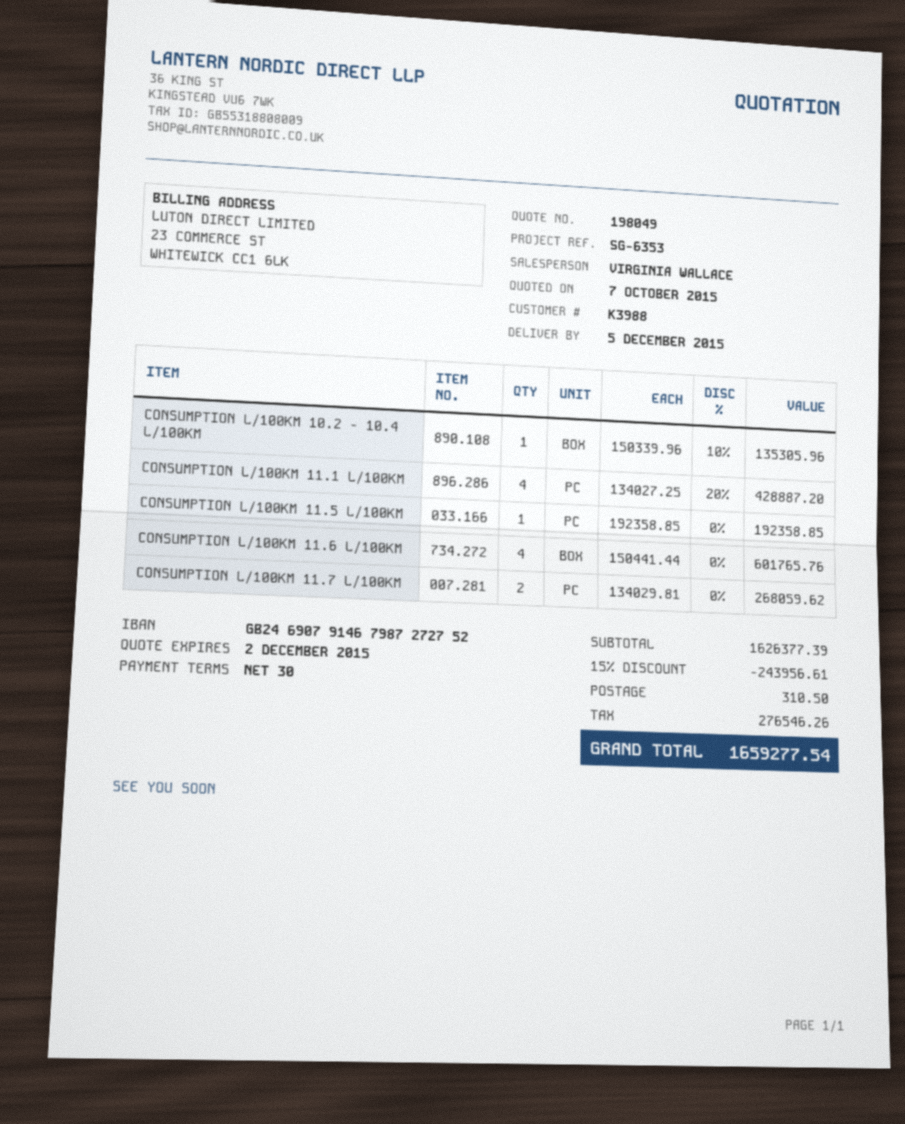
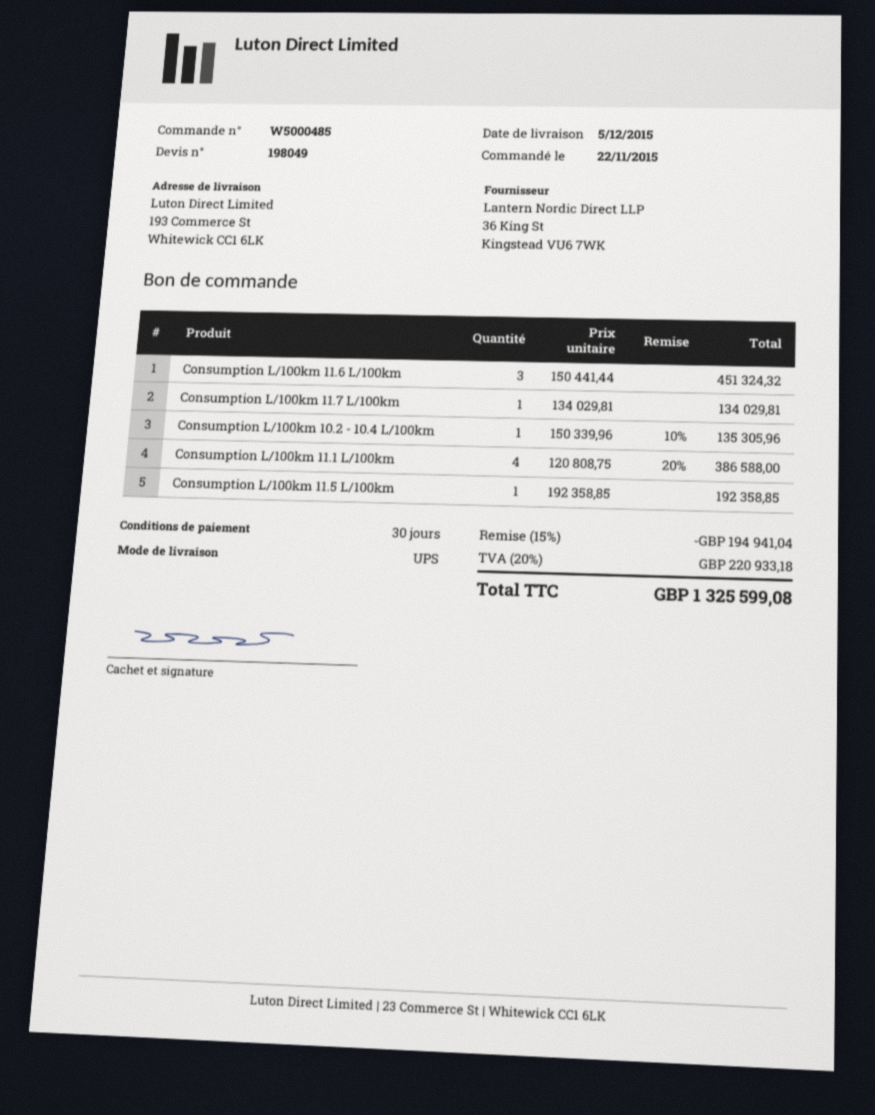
CONSUMPTION L/100KM 11.1 L/100KM: 4 x 134027.25 - 20% = 428887.20 -> 4 x 120808.75 - 20% = 386588.00
CONSUMPTION L/100KM 11.6 L/100KM: 4 x 150441.44 = 601765.76 -> 3 x 150441.44 = 451324.32
CONSUMPTION L/100KM 11.7 L/100KM: 2 x 134029.81 = 268059.62 -> 1 x 134029.81 = 134029.81
discount: 15% = 243956.61 -> 15% = 194941.04
shipping: 310.50 -> none
tax: 276546.26 -> 220933.18
total: 1659277.54 -> 1325599.08

